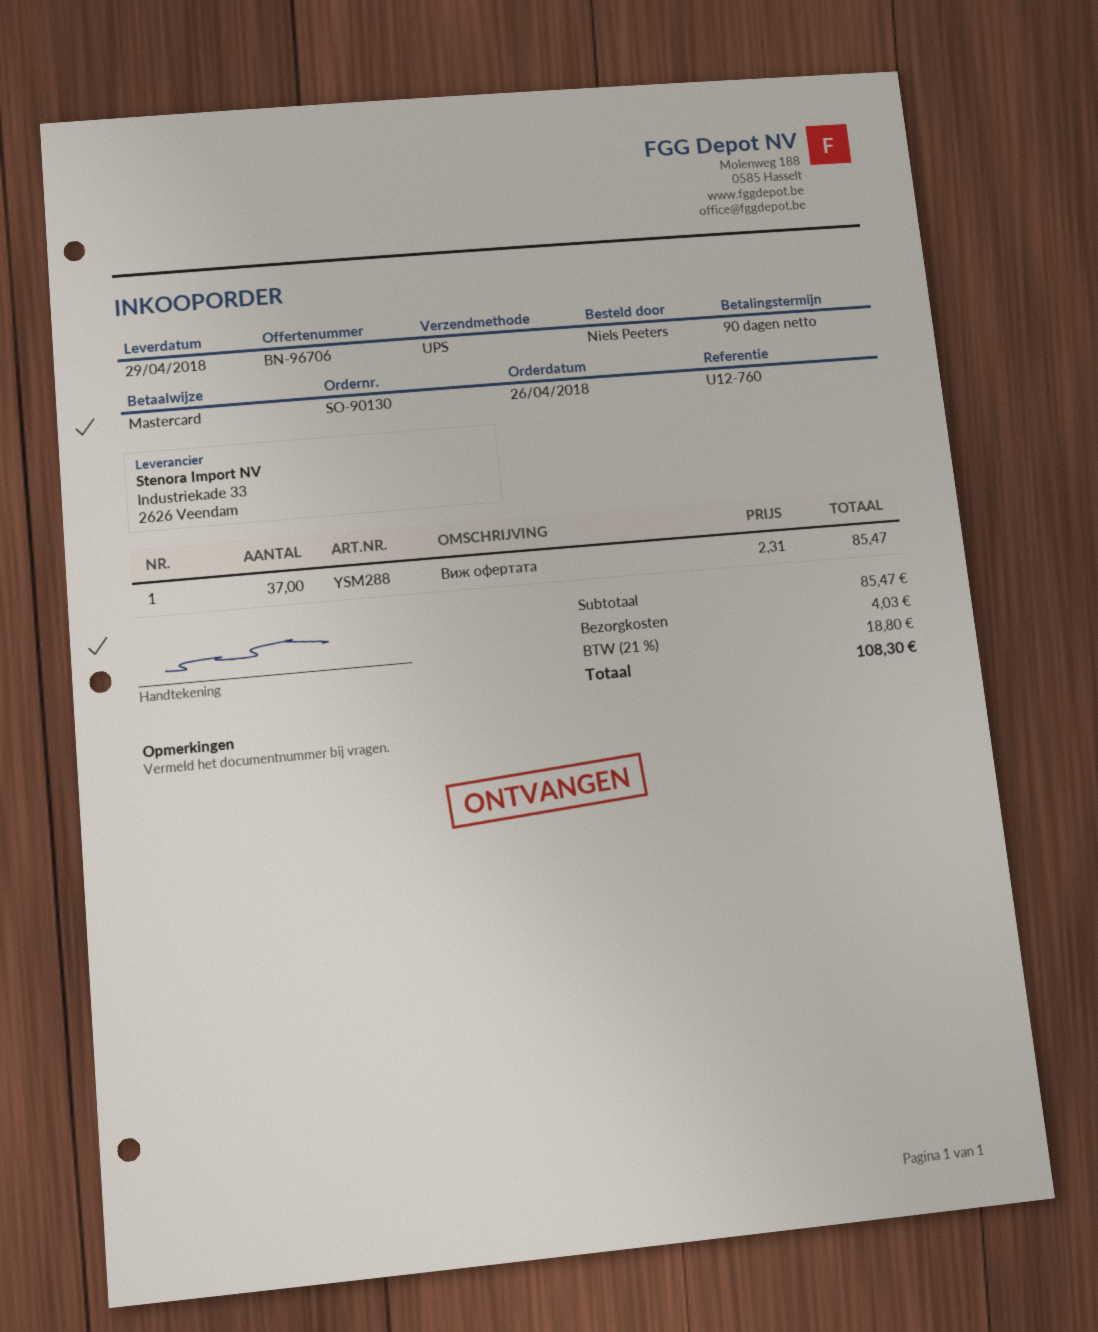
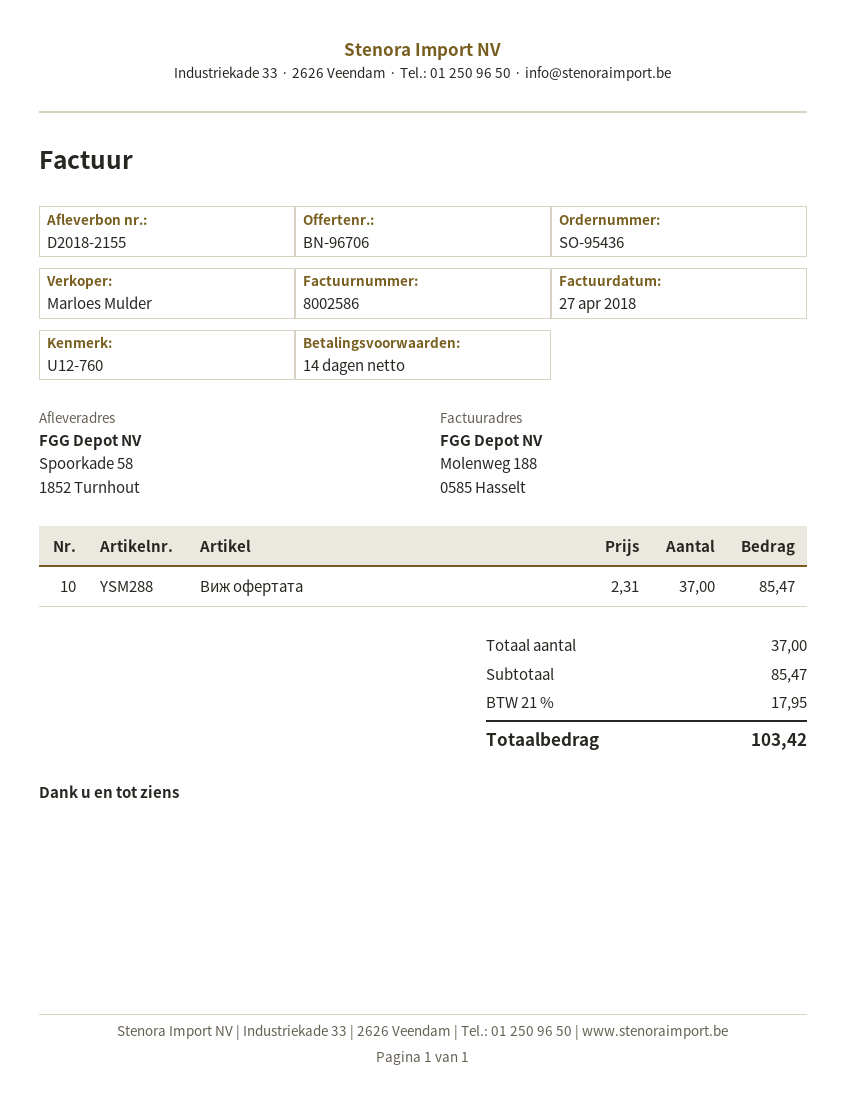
order number: SO-90130 -> SO-95436
payment terms: 90 days -> 14 days
shipping: 4.03 -> none
tax: 21% = 18.80 -> 21% = 17.95
total: 108.30 -> 103.42

